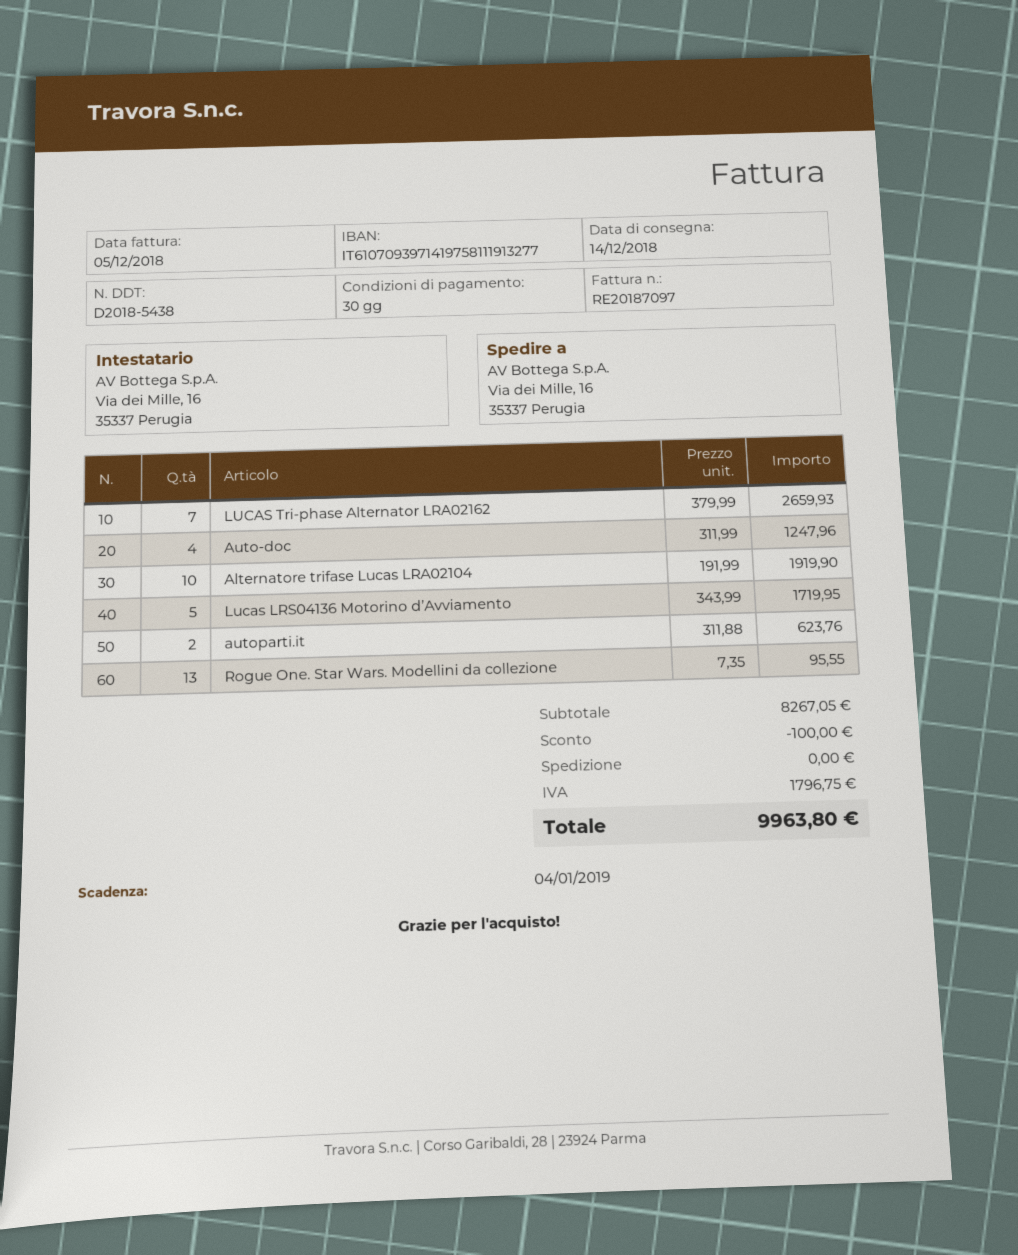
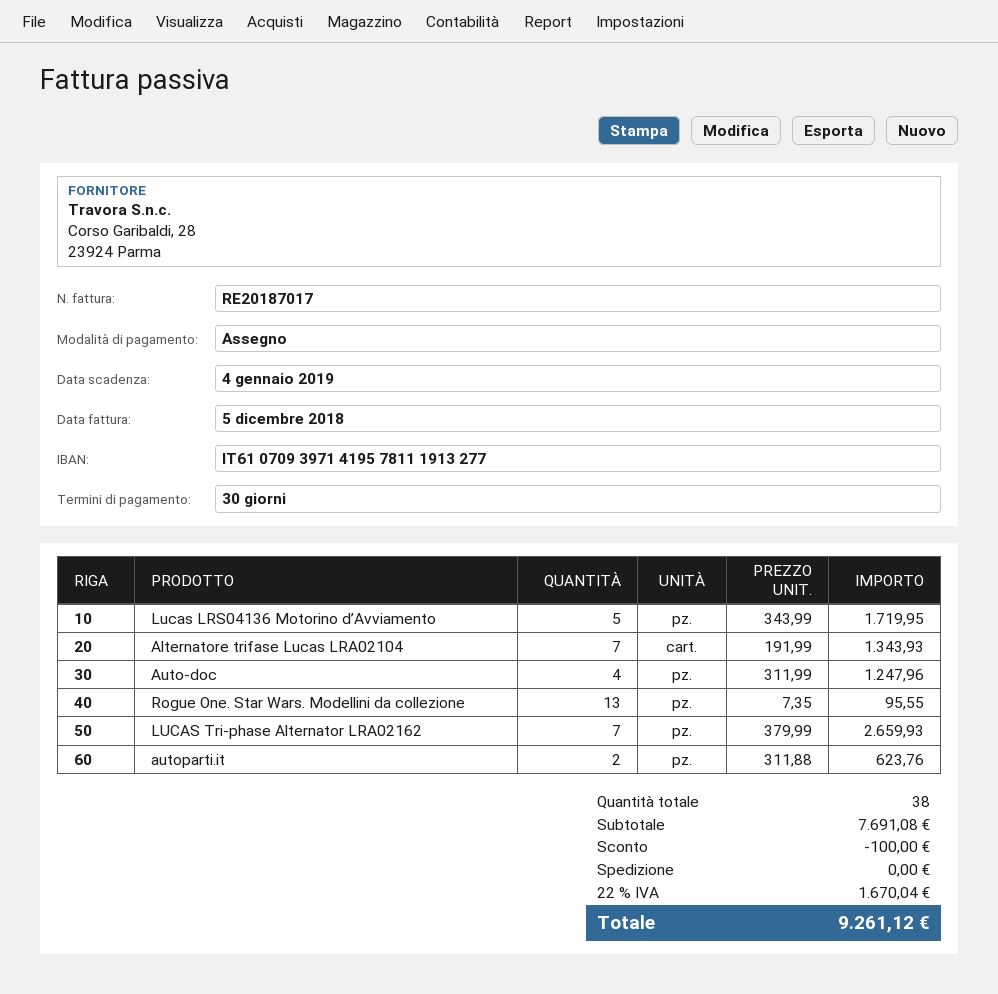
invoice number: RE20187097 -> RE20187017
bank account: IT6107093971419758111913277 -> IT6107093971419578111913277
Alternatore trifase Lucas LRA02104: 10 x 191.99 = 1919.90 -> 7 x 191.99 = 1343.93
subtotal: 8267.05 -> 7691.08
tax: 1796.75 -> 1670.04
total: 9963.80 -> 9261.12

